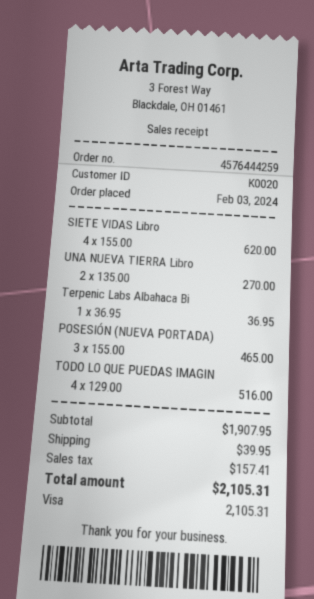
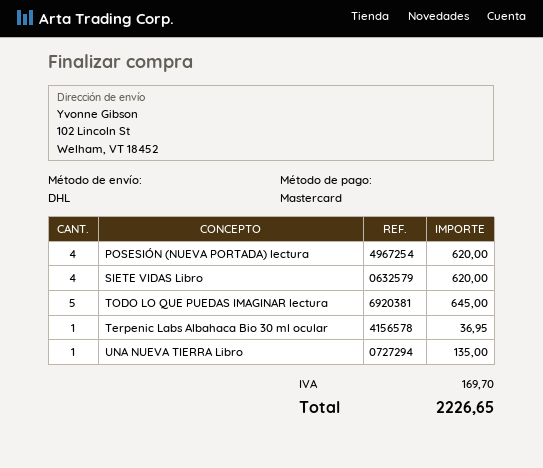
payment method: Visa -> Mastercard
UNA NUEVA TIERRA Libro: 2 for 270.00 -> 1 for 135.00
POSESIÓN (NUEVA PORTADA): 3 for 465.00 -> 4 for 620.00
TODO LO QUE PUEDAS IMAGIN: 4 for 516.00 -> 5 for 645.00
shipping: 39.95 -> none
tax: 157.41 -> 169.70
total: 2105.31 -> 2226.65

